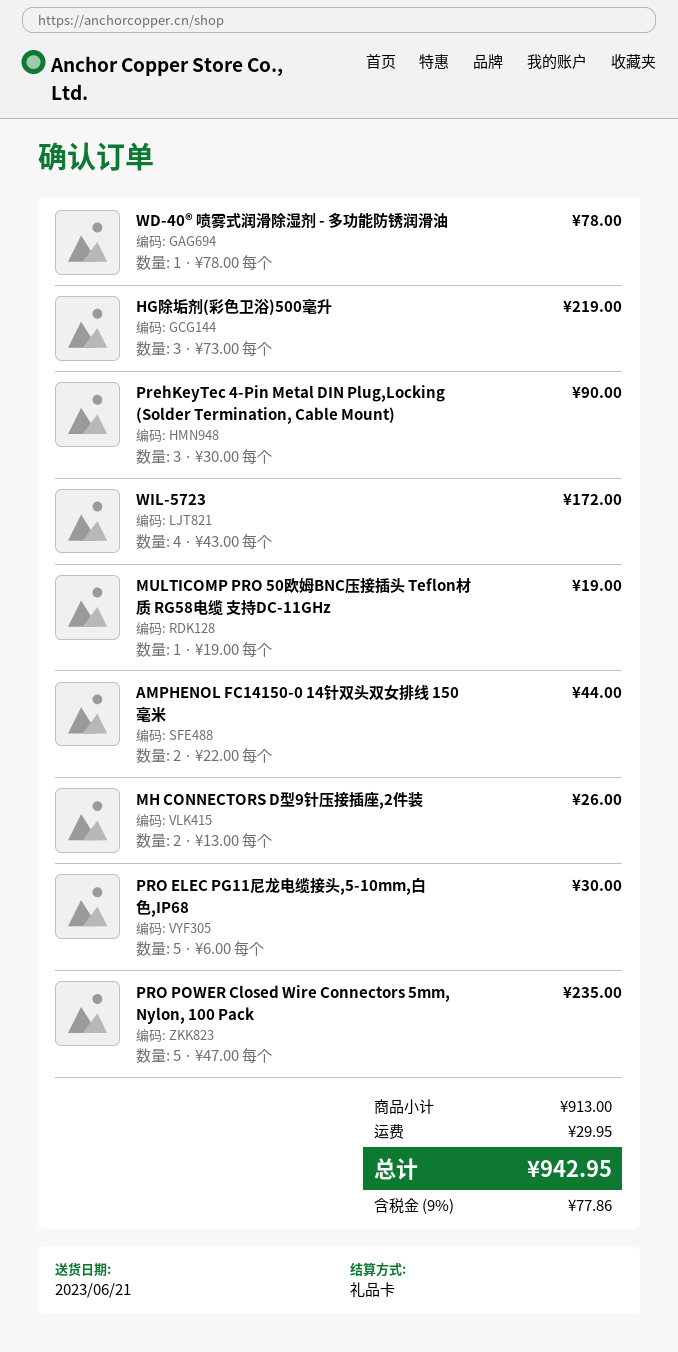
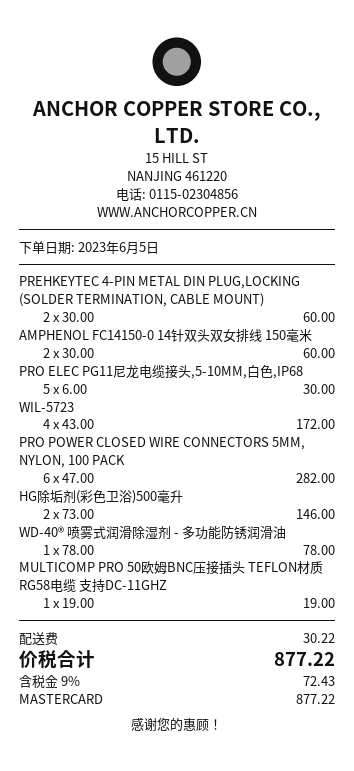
payment method: gift card -> Mastercard
HG除垢剂(彩色卫浴)500毫升: 3 x 73.00 = 219.00 -> 2 x 73.00 = 146.00
PrehKeyTec 4-Pin Metal DIN Plug,Locking (Solder Termination, Cable Mount): 3 x 30.00 = 90.00 -> 2 x 30.00 = 60.00
AMPHENOL FC14150-0 14针双头双女排线 150毫米: 2 x 22.00 = 44.00 -> 2 x 30.00 = 60.00
MH CONNECTORS D型9针压接插座,2件装: 2 x 13.00 = 26.00 -> none
PRO POWER Closed Wire Connectors 5mm, Nylon, 100 Pack: 5 x 47.00 = 235.00 -> 6 x 47.00 = 282.00
shipping: 29.95 -> 30.22
tax: 9% = 77.86 -> 9% = 72.43
total: 942.95 -> 877.22

